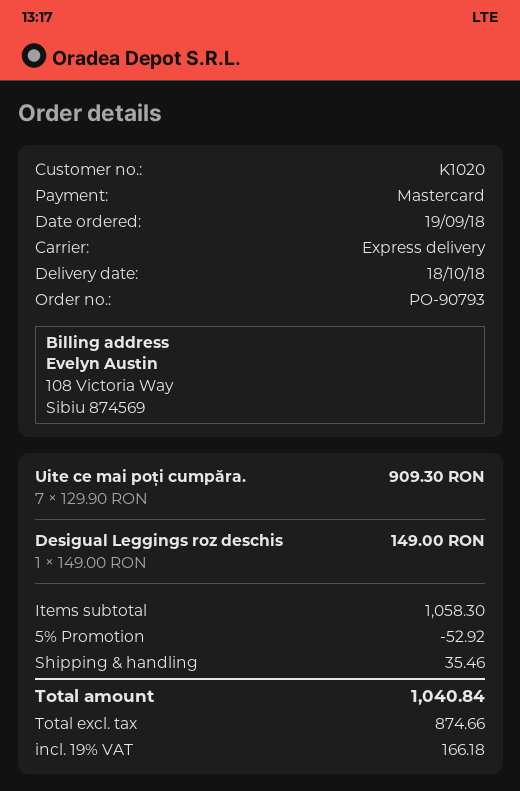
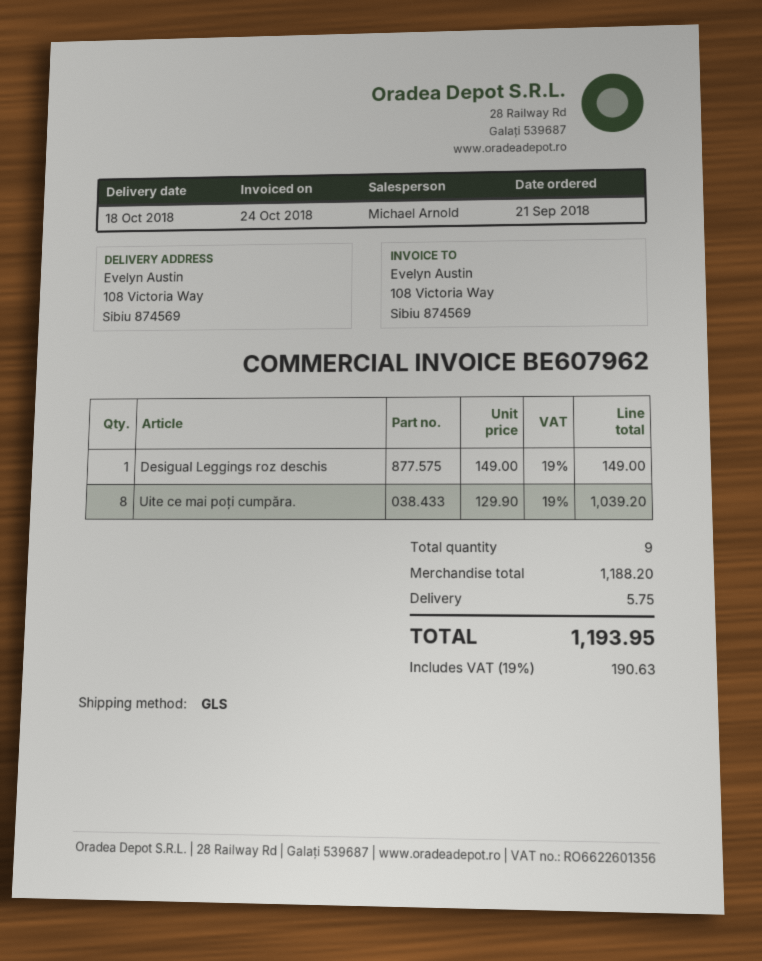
order date: 2018-09-19 -> 2018-09-21
shipping method: express -> GLS
Uite ce mai poți cumpăra.: 7 x 129.90 = 909.30 -> 8 x 129.90 = 1039.20
subtotal: 1058.30 -> 1188.20
discount: 5% = 52.92 -> none
shipping: 35.46 -> 5.75
tax: 19% = 166.18 -> 19% = 190.63
total: 1040.84 -> 1193.95

